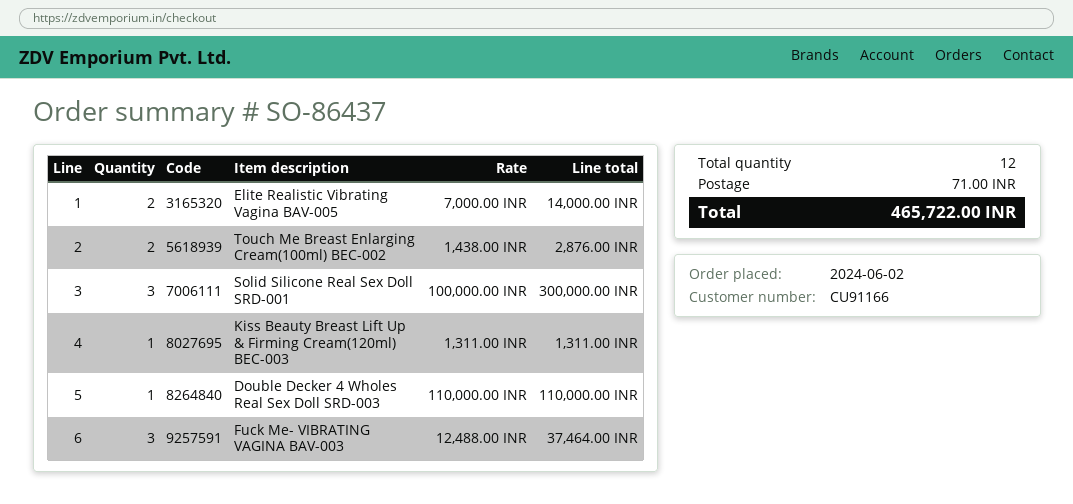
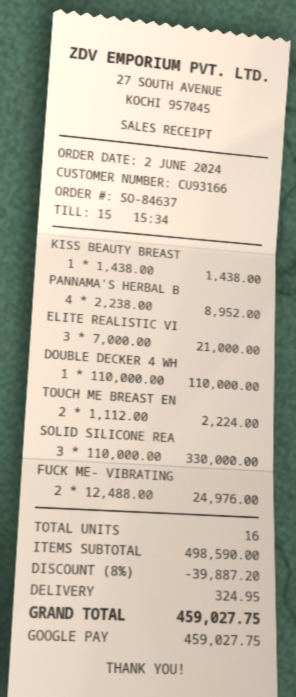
order number: SO-86437 -> SO-84637
customer number: CU91166 -> CU93166
Elite Realistic Vibrating Vagina BAV-005: 2 x 7000.00 = 14000.00 -> 3 x 7000.00 = 21000.00
Touch Me Breast Enlarging Cream(100ml) BEC-002: 2 x 1438.00 = 2876.00 -> 2 x 1112.00 = 2224.00
Solid Silicone Real Sex Doll SRD-001: 3 x 100000.00 = 300000.00 -> 3 x 110000.00 = 330000.00
Kiss Beauty Breast Lift Up & Firming Cream(120ml) BEC-003: 1 x 1311.00 = 1311.00 -> 1 x 1438.00 = 1438.00
Fuck Me- VIBRATING VAGINA BAV-003: 3 x 12488.00 = 37464.00 -> 2 x 12488.00 = 24976.00
PANNAMA'S HERBAL B: none -> 4 x 2238.00 = 8952.00
total quantity: 12 -> 16
discount: none -> 8% = 39887.20
shipping: 71.00 -> 324.95
total: 465722.00 -> 459027.75

